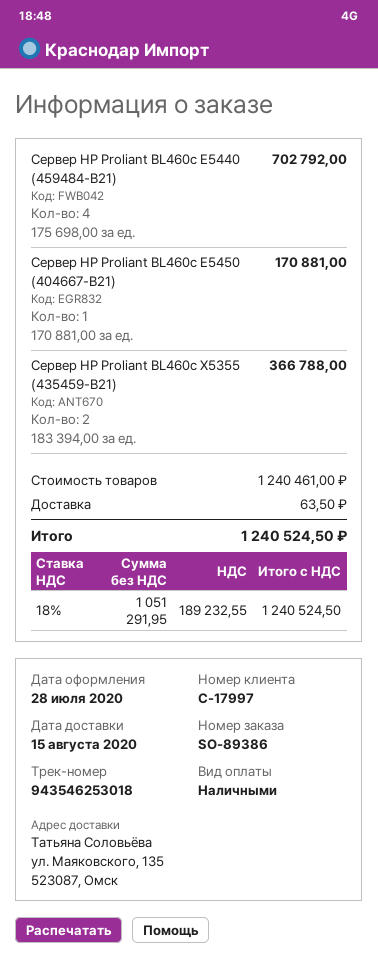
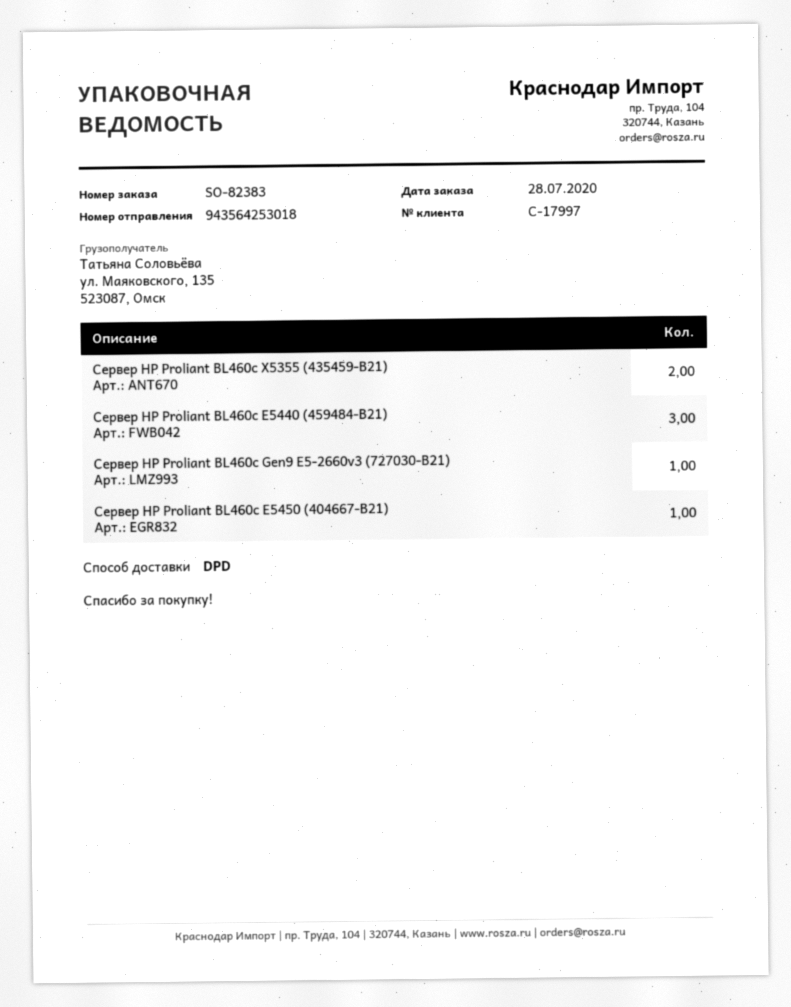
order number: SO-89386 -> SO-82383
tracking number: 943546253018 -> 943564253018
Сервер HP Proliant BL460c E5440 (459484-B21): 4 -> 3
Сервер HP Proliant BL460c Gen9 E5-2660v3 (727030-B21): none -> 1

